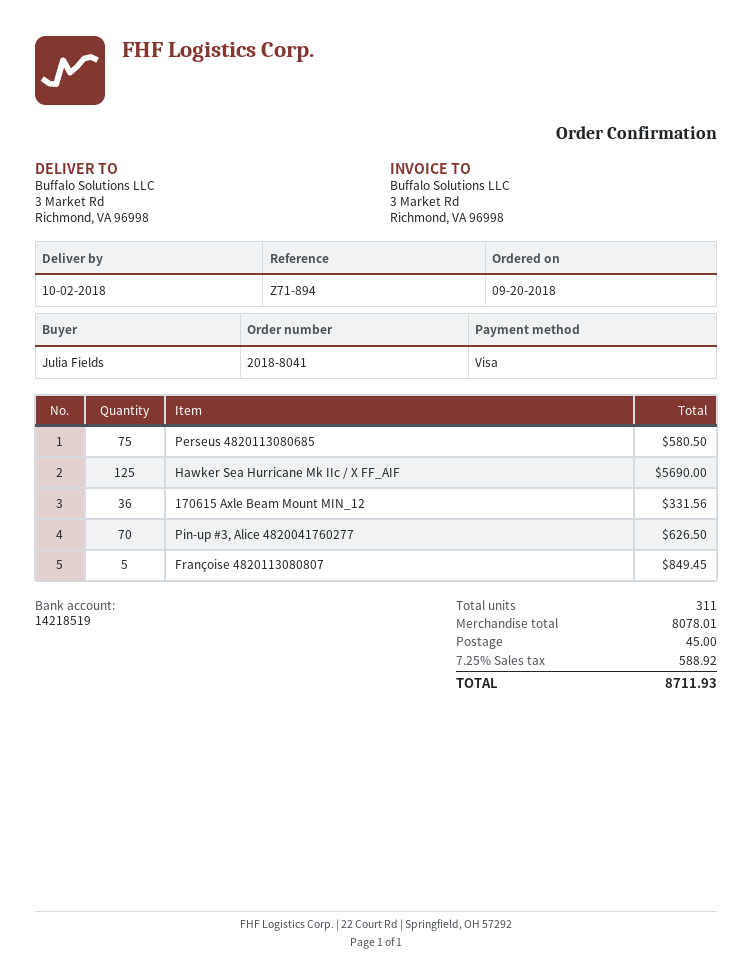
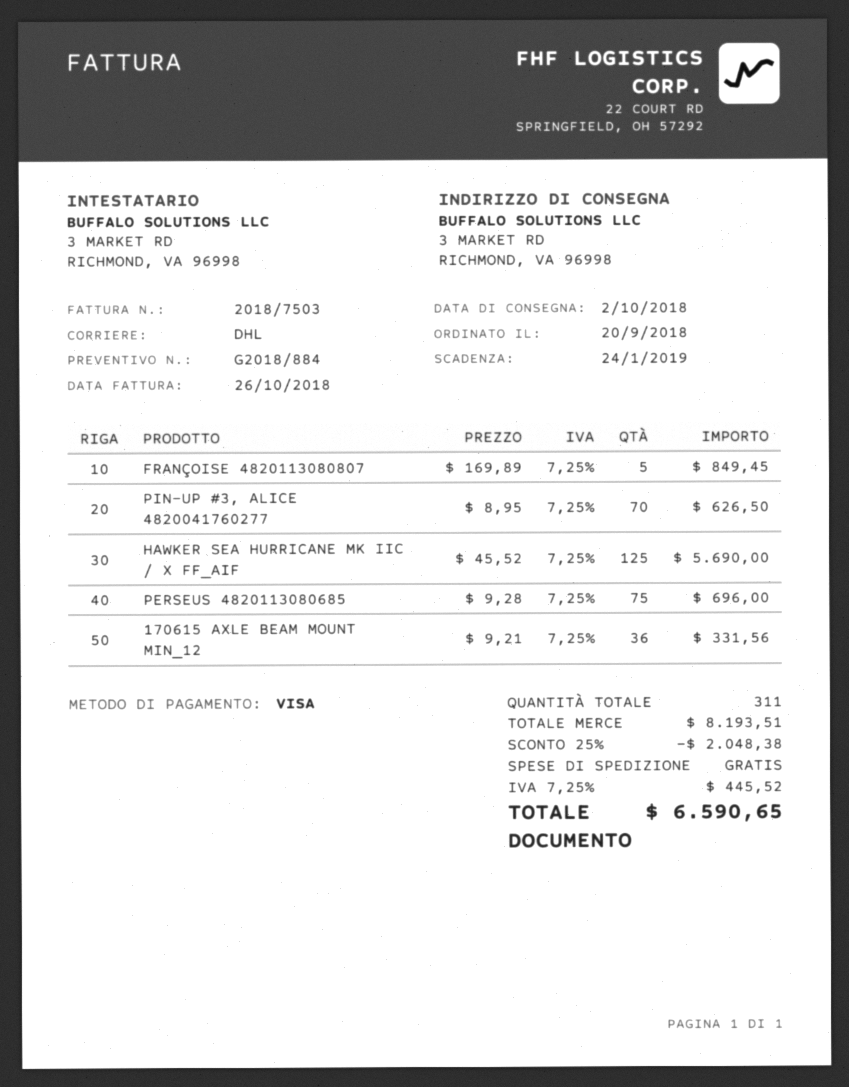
Perseus 4820113080685: 75 for 580.50 -> 75 for 696.00
subtotal: 8078.01 -> 8193.51
discount: none -> 25% = 2048.38
shipping: 45.00 -> 0.00
tax: 7.25% = 588.92 -> 7.25% = 445.52
total: 8711.93 -> 6590.65

